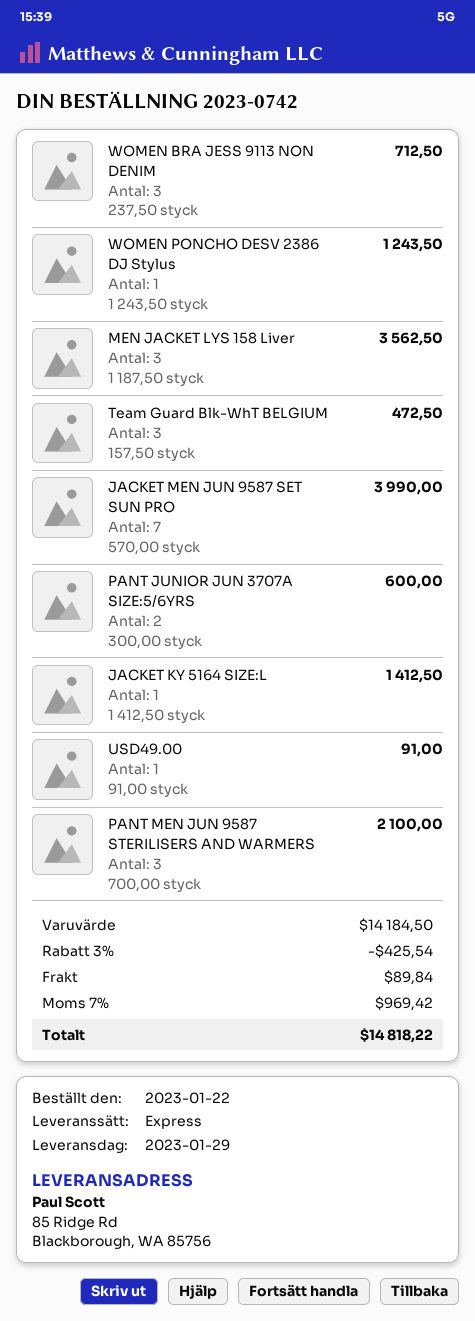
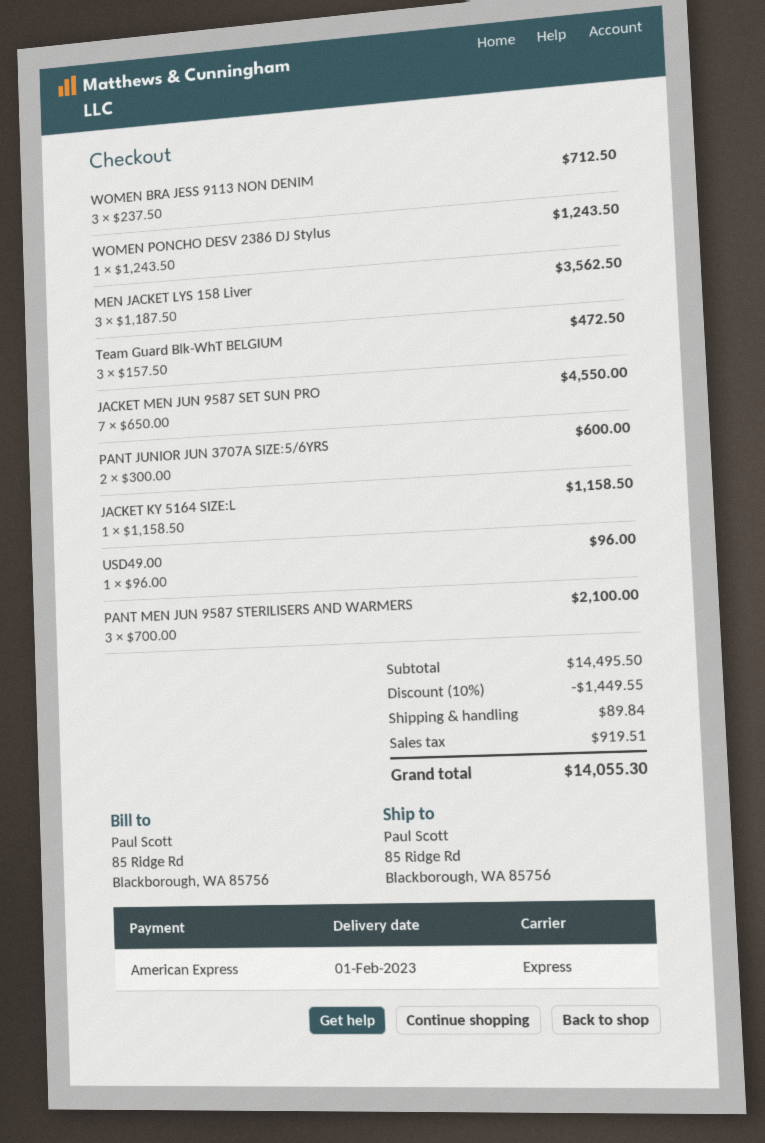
delivery date: 2023-01-29 -> 2023-02-01
JACKET MEN JUN 9587 SET SUN PRO: 7 x 570.00 = 3990.00 -> 7 x 650.00 = 4550.00
JACKET KY 5164 SIZE:L: 1 x 1412.50 = 1412.50 -> 1 x 1158.50 = 1158.50
USD49.00: 1 x 91.00 = 91.00 -> 1 x 96.00 = 96.00
subtotal: 14184.50 -> 14495.50
discount: 3% = 425.54 -> 10% = 1449.55
tax: 969.42 -> 919.51
total: 14818.22 -> 14055.30

